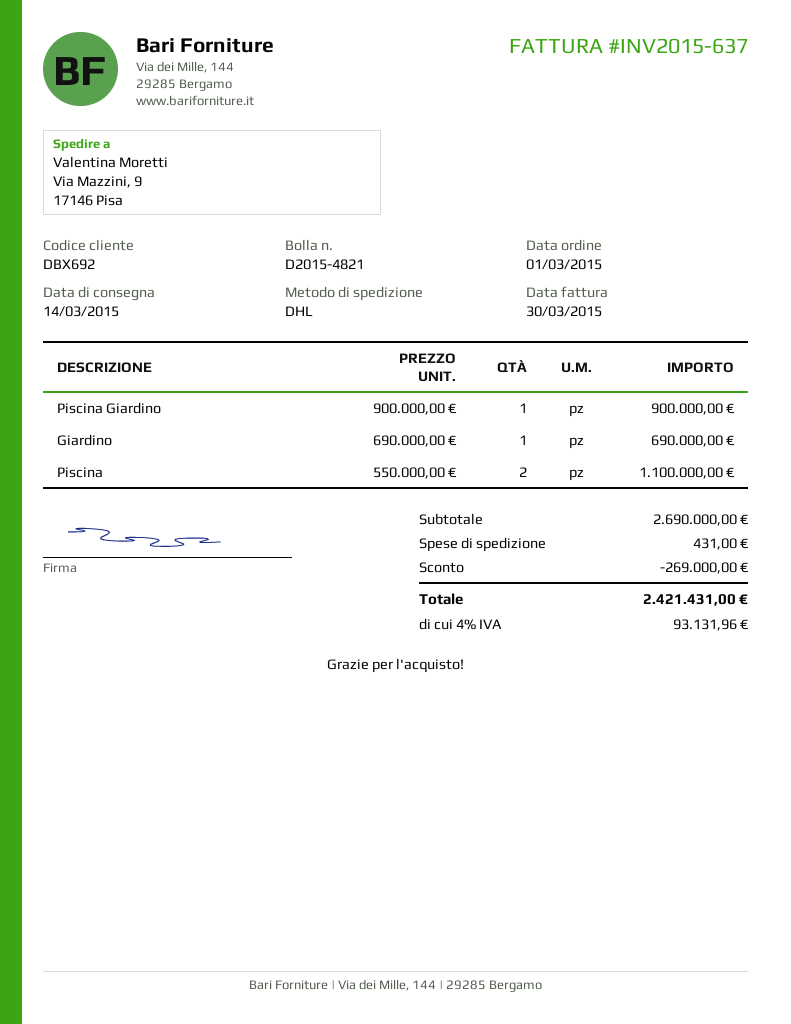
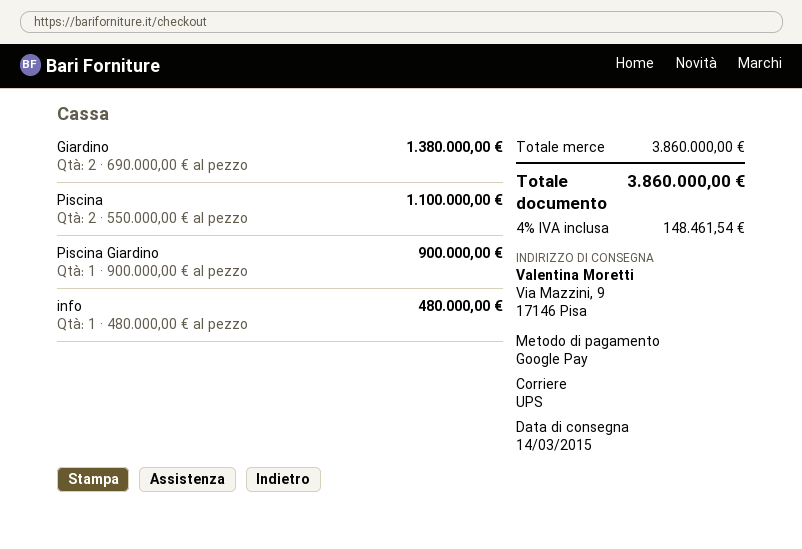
shipping method: DHL -> UPS
Giardino: 1 x 690000.00 = 690000.00 -> 2 x 690000.00 = 1380000.00
info: none -> 1 x 480000.00 = 480000.00
subtotal: 2690000.00 -> 3860000.00
discount: 269000.00 -> none
shipping: 431.00 -> none
tax: 4% = 93131.96 -> 4% = 148461.54
total: 2421431.00 -> 3860000.00

